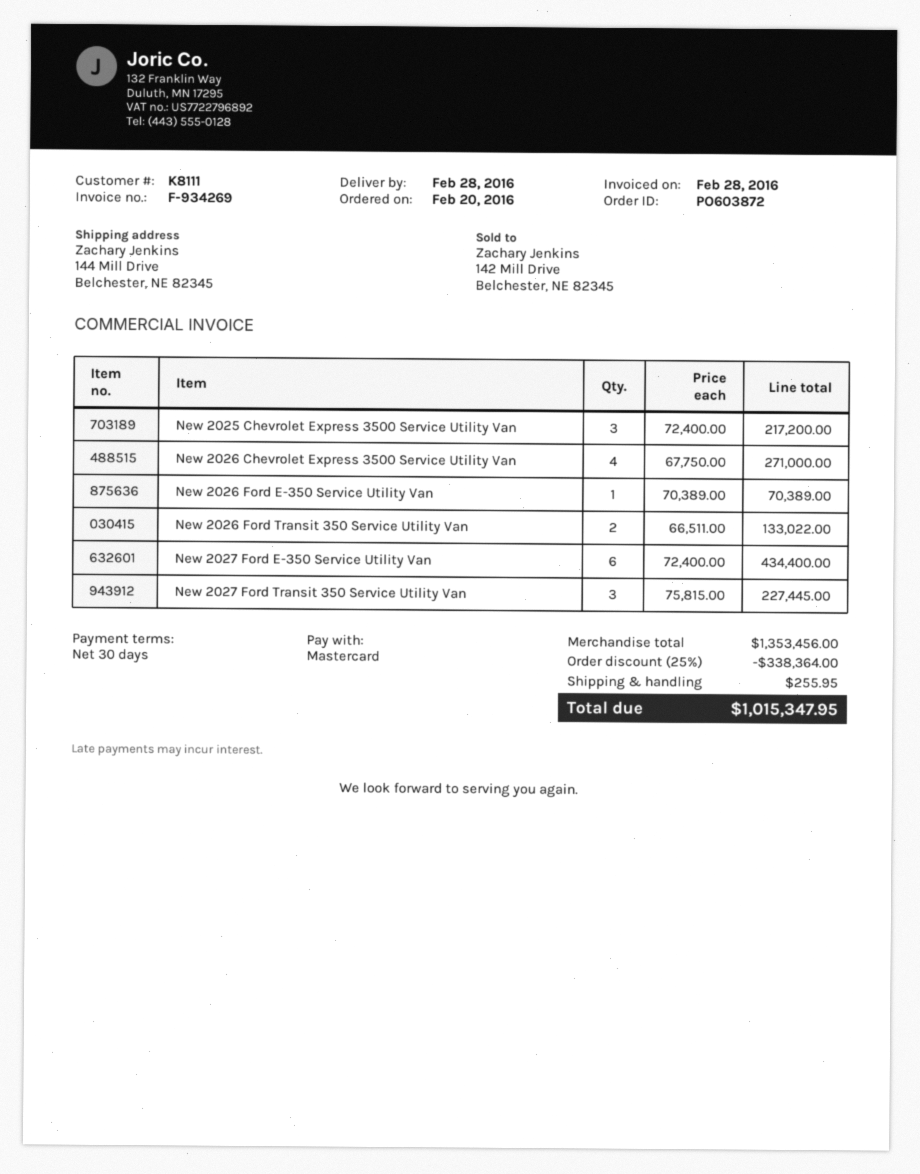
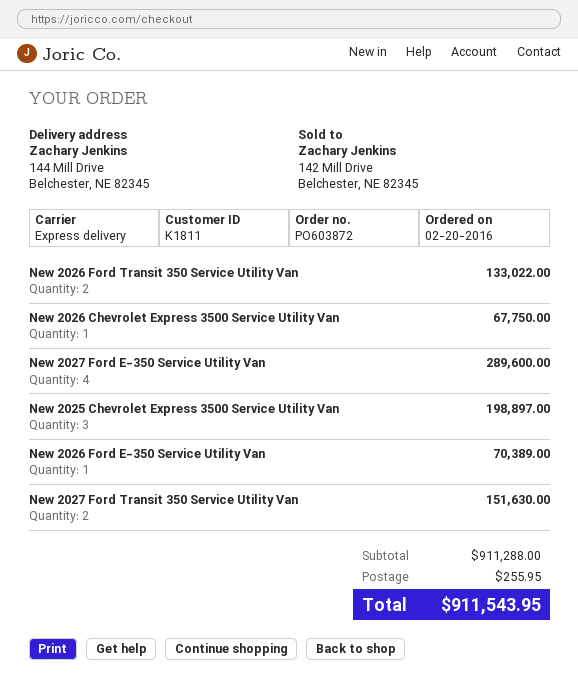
customer number: K8111 -> K1811
New 2025 Chevrolet Express 3500 Service Utility Van: 3 for 217200.00 -> 3 for 198897.00
New 2026 Chevrolet Express 3500 Service Utility Van: 4 for 271000.00 -> 1 for 67750.00
New 2027 Ford E-350 Service Utility Van: 6 for 434400.00 -> 4 for 289600.00
New 2027 Ford Transit 350 Service Utility Van: 3 for 227445.00 -> 2 for 151630.00
subtotal: 1353456.00 -> 911288.00
discount: 25% = 338364.00 -> none
total: 1015347.95 -> 911543.95

